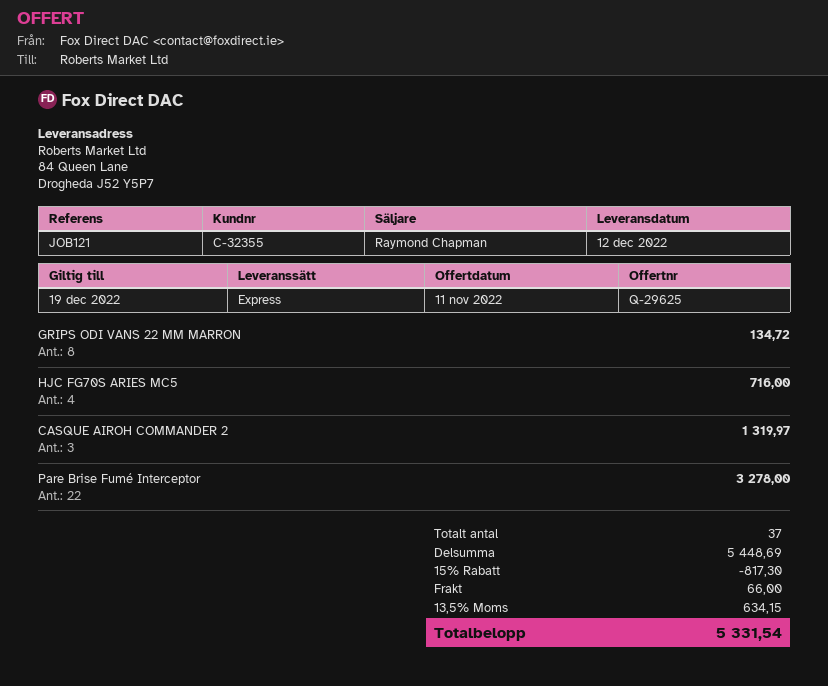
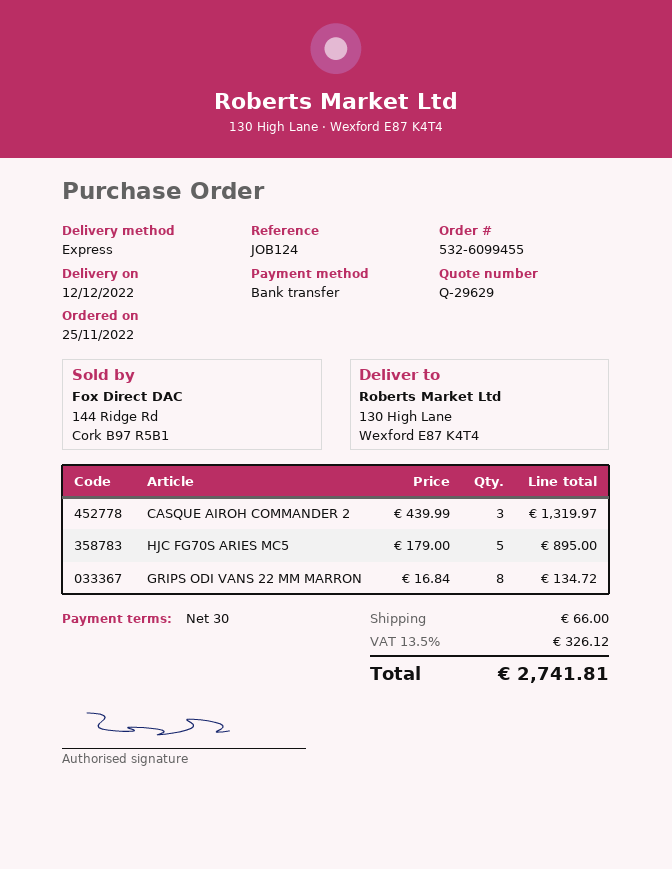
quote number: Q-29625 -> Q-29629
reference: JOB121 -> JOB124
ship to: 84 Queen Lane, Drogheda J52 Y5P7 -> 130 High Lane, Wexford E87 K4T4
HJC FG70S ARIES MC5: 4 for 716.00 -> 5 for 895.00
Pare Brise Fumé Interceptor: 22 for 3278.00 -> none
discount: 15% = 817.30 -> none
tax: 13.5% = 634.15 -> 13.5% = 326.12
total: 5331.54 -> 2741.81

